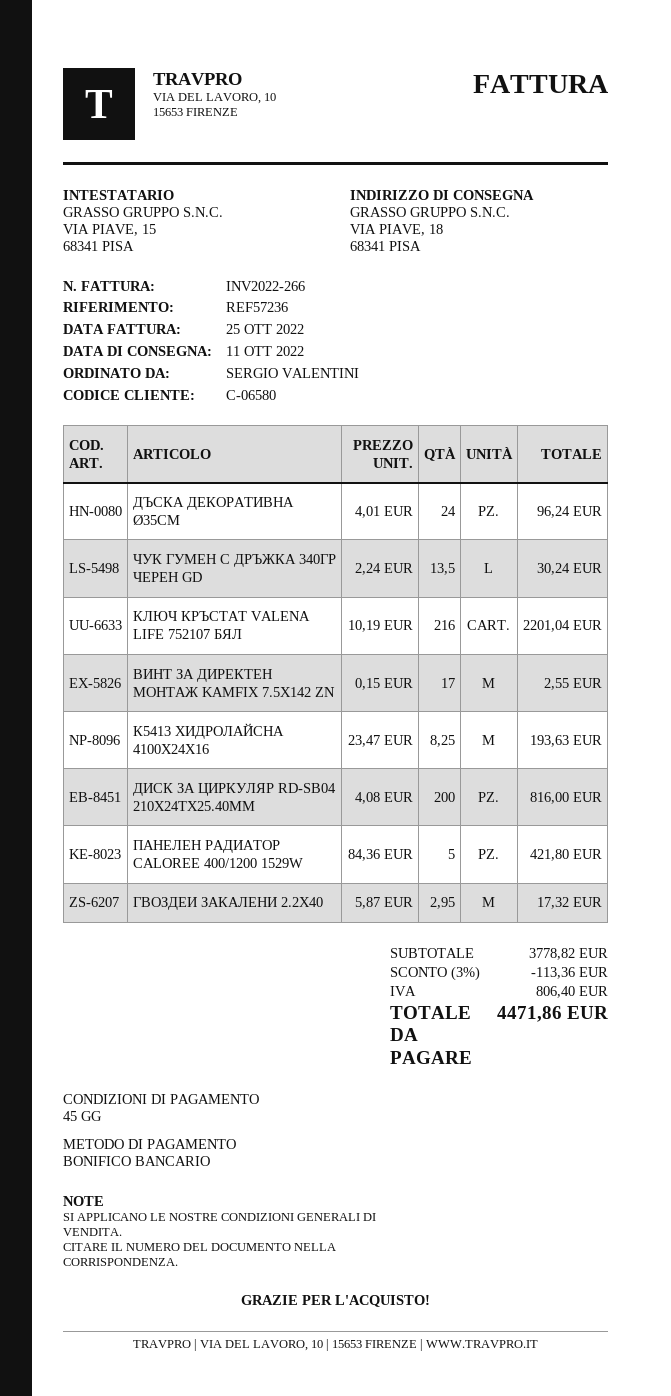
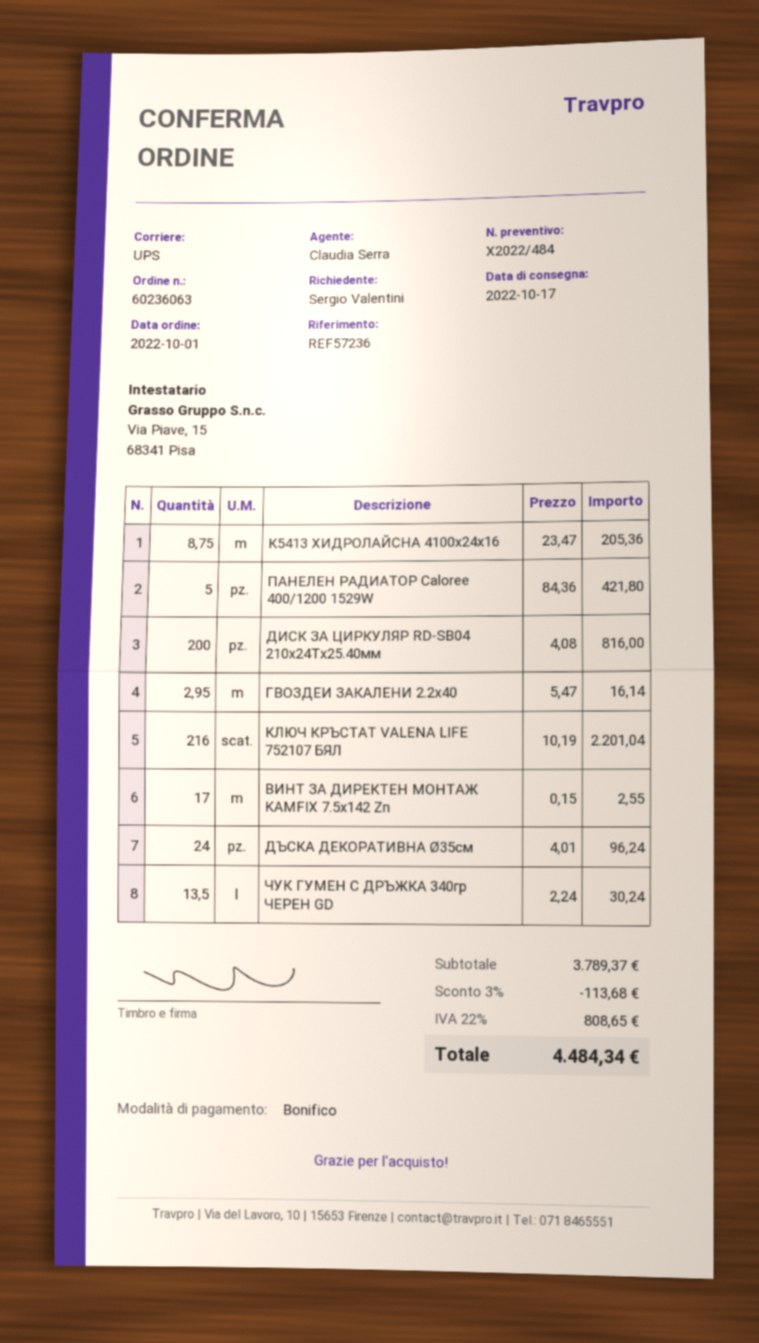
delivery date: 2022-10-11 -> 2022-10-17
К5413 ХИДРОЛАЙСНА 4100Х24Х16: 8.25 x 23.47 = 193.63 -> 8.75 x 23.47 = 205.36
ГВОЗДЕИ ЗАКАЛЕНИ 2.2Х40: 2.95 x 5.87 = 17.32 -> 2.95 x 5.47 = 16.14
subtotal: 3778.82 -> 3789.37
discount: 3% = 113.36 -> 3% = 113.68
tax: 806.40 -> 808.65
total: 4471.86 -> 4484.34

